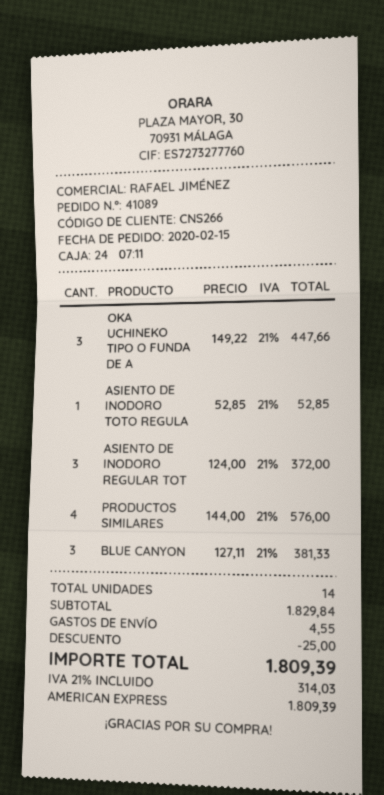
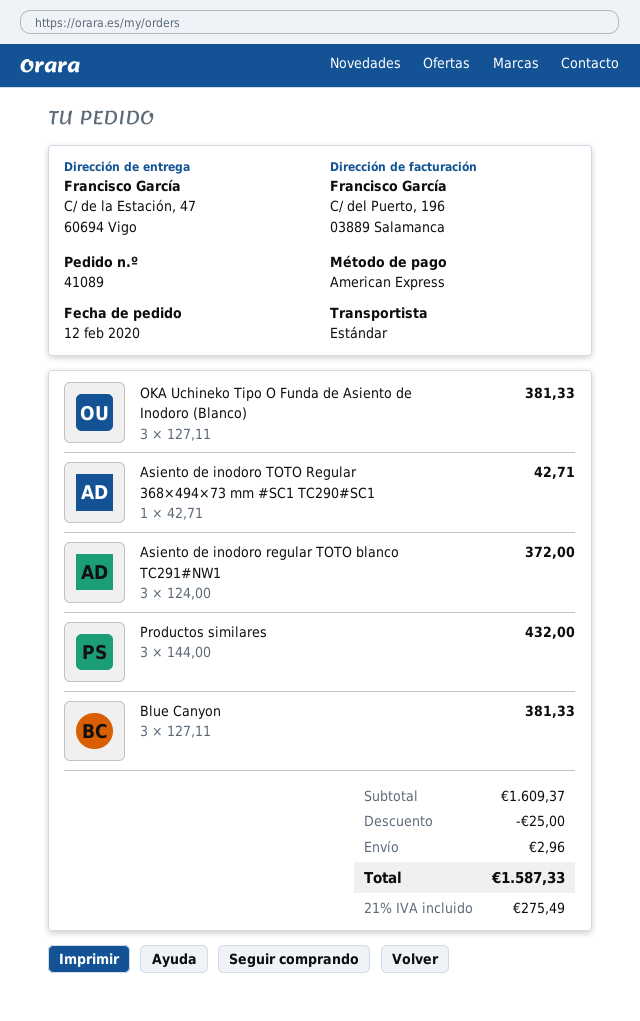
order date: 2020-02-15 -> 2020-02-12
OKA UCHINEKO TIPO O FUNDA DE A: 3 x 149.22 = 447.66 -> 3 x 127.11 = 381.33
ASIENTO DE INODORO TOTO REGULA: 1 x 52.85 = 52.85 -> 1 x 42.71 = 42.71
PRODUCTOS SIMILARES: 4 x 144.00 = 576.00 -> 3 x 144.00 = 432.00
subtotal: 1829.84 -> 1609.37
shipping: 4.55 -> 2.96
tax: 21% = 314.03 -> 21% = 275.49
total: 1809.39 -> 1587.33

